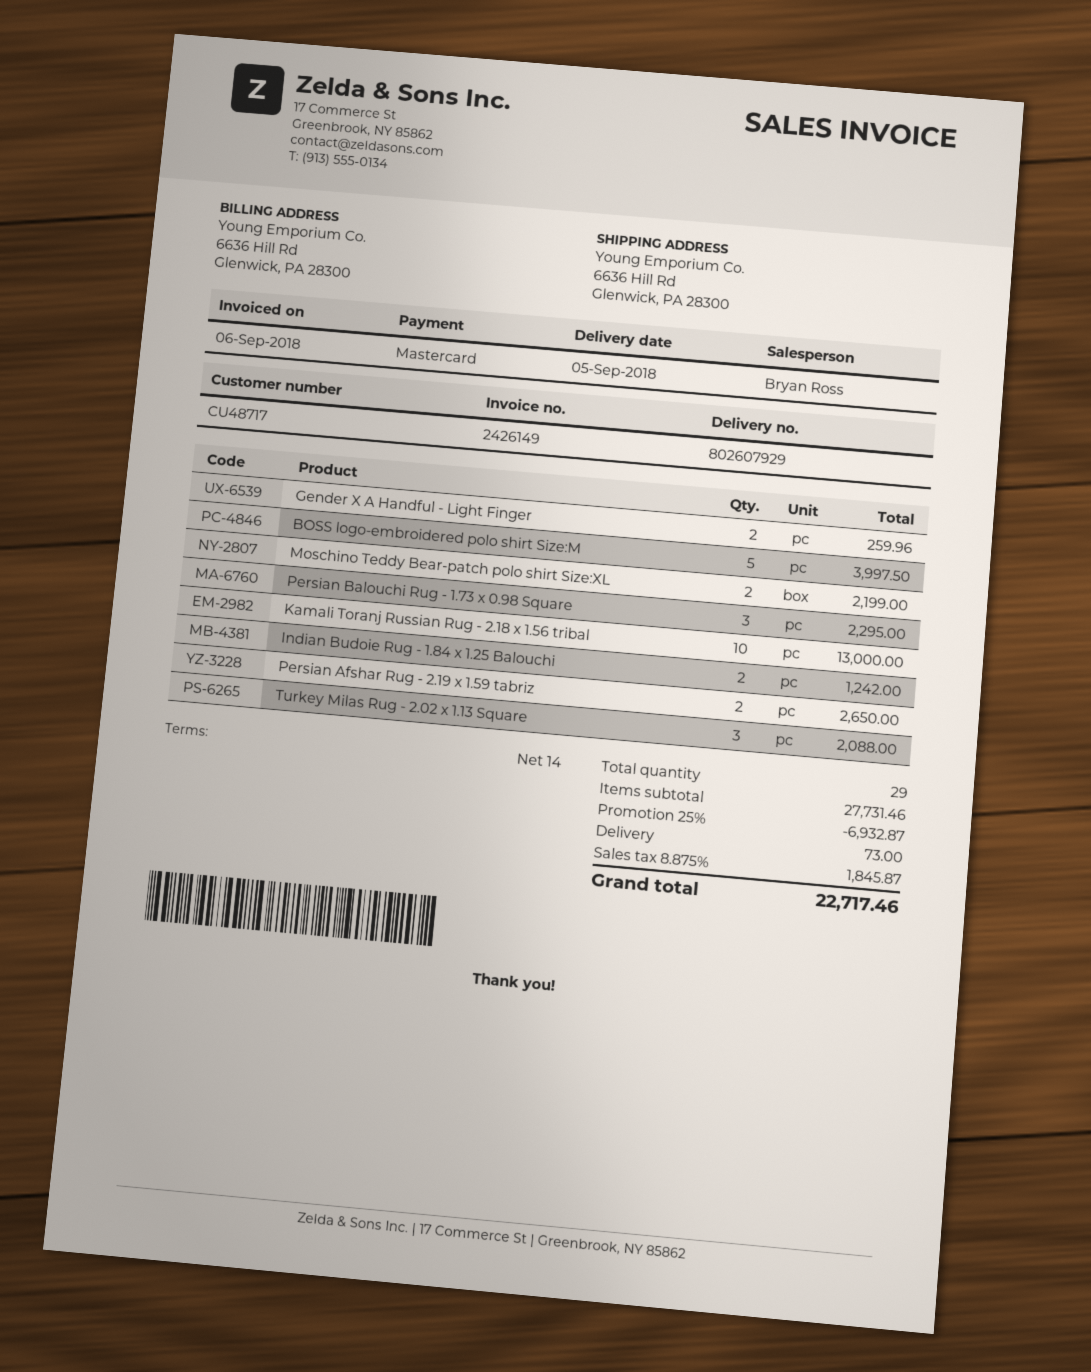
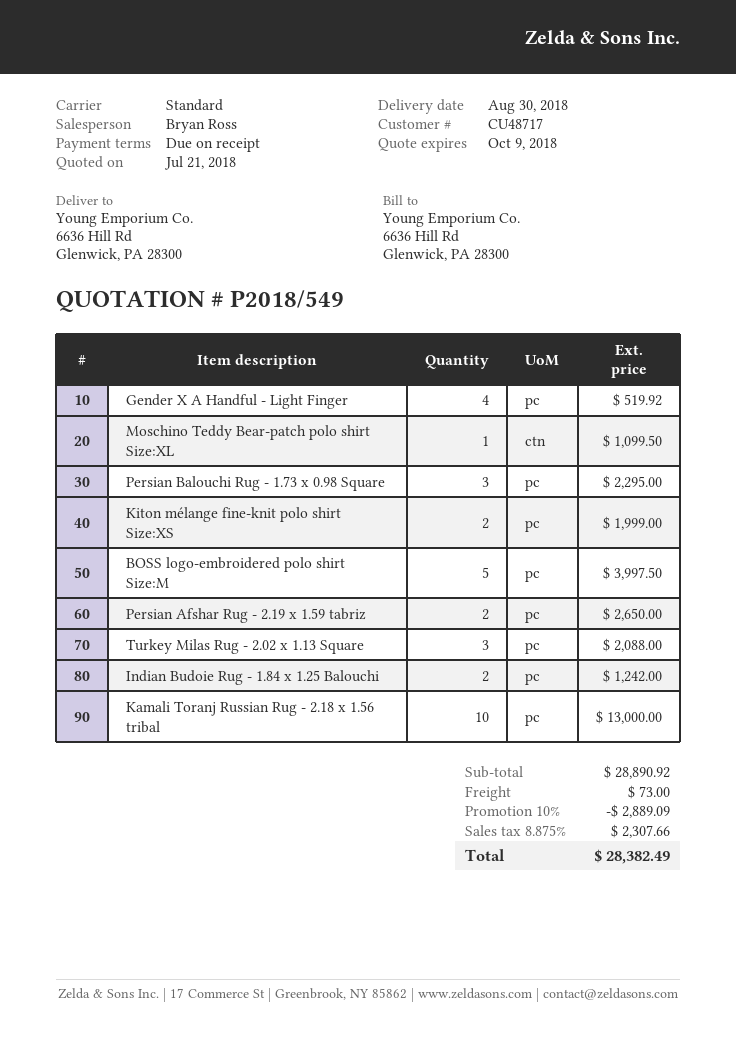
delivery date: 2018-09-05 -> 2018-08-30
payment terms: 14 days -> on receipt
Gender X A Handful - Light Finger: 2 for 259.96 -> 4 for 519.92
Moschino Teddy Bear-patch polo shirt Size:XL: 2 for 2199.00 -> 1 for 1099.50
Kiton mélange fine-knit polo shirt Size:XS: none -> 2 for 1999.00
subtotal: 27731.46 -> 28890.92
discount: 25% = 6932.87 -> 10% = 2889.09
tax: 8.875% = 1845.87 -> 8.875% = 2307.66
total: 22717.46 -> 28382.49

